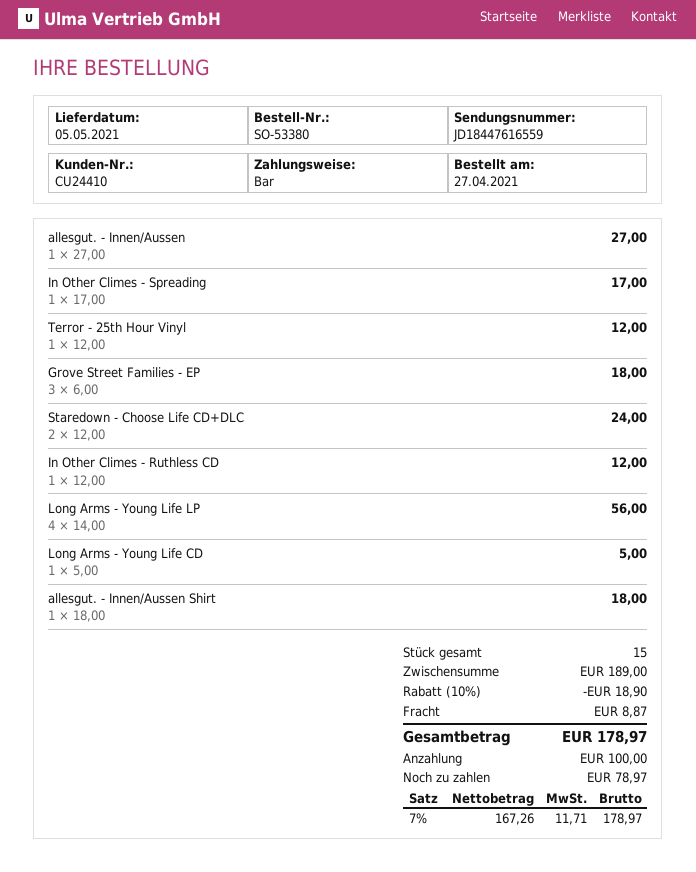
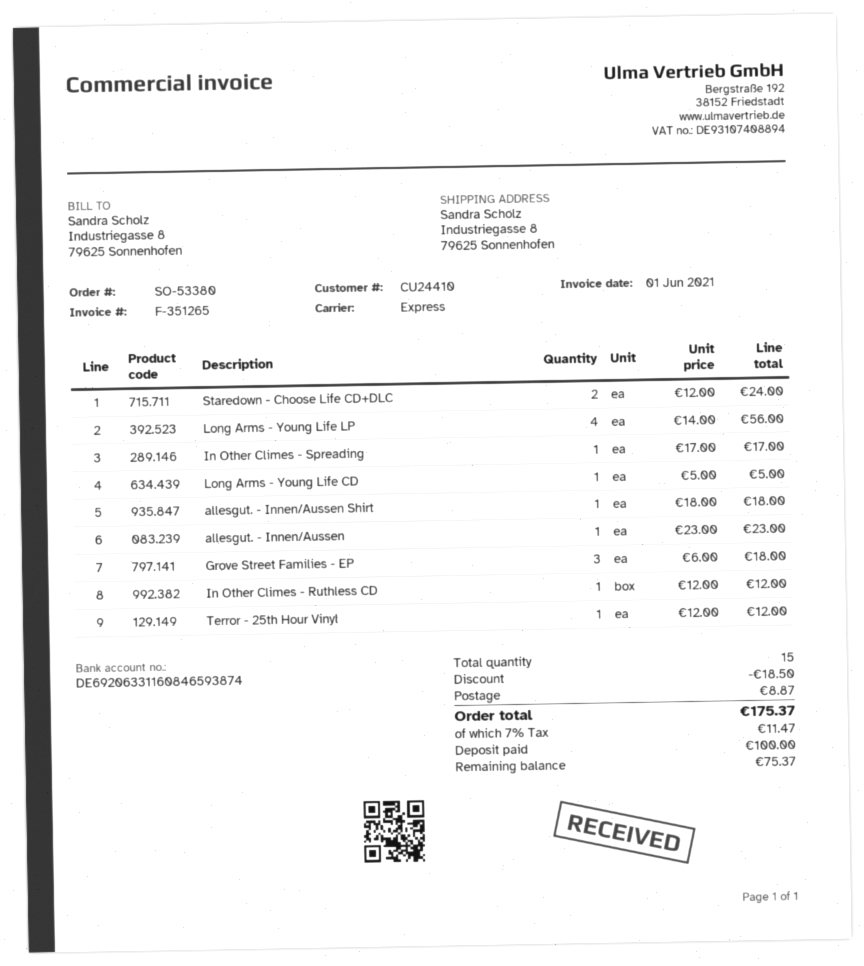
allesgut. - Innen/Aussen: 1 x 27.00 = 27.00 -> 1 x 23.00 = 23.00
discount: 18.90 -> 18.50
tax: 7% = 11.71 -> 7% = 11.47
total: 178.97 -> 175.37
balance: 78.97 -> 75.37

